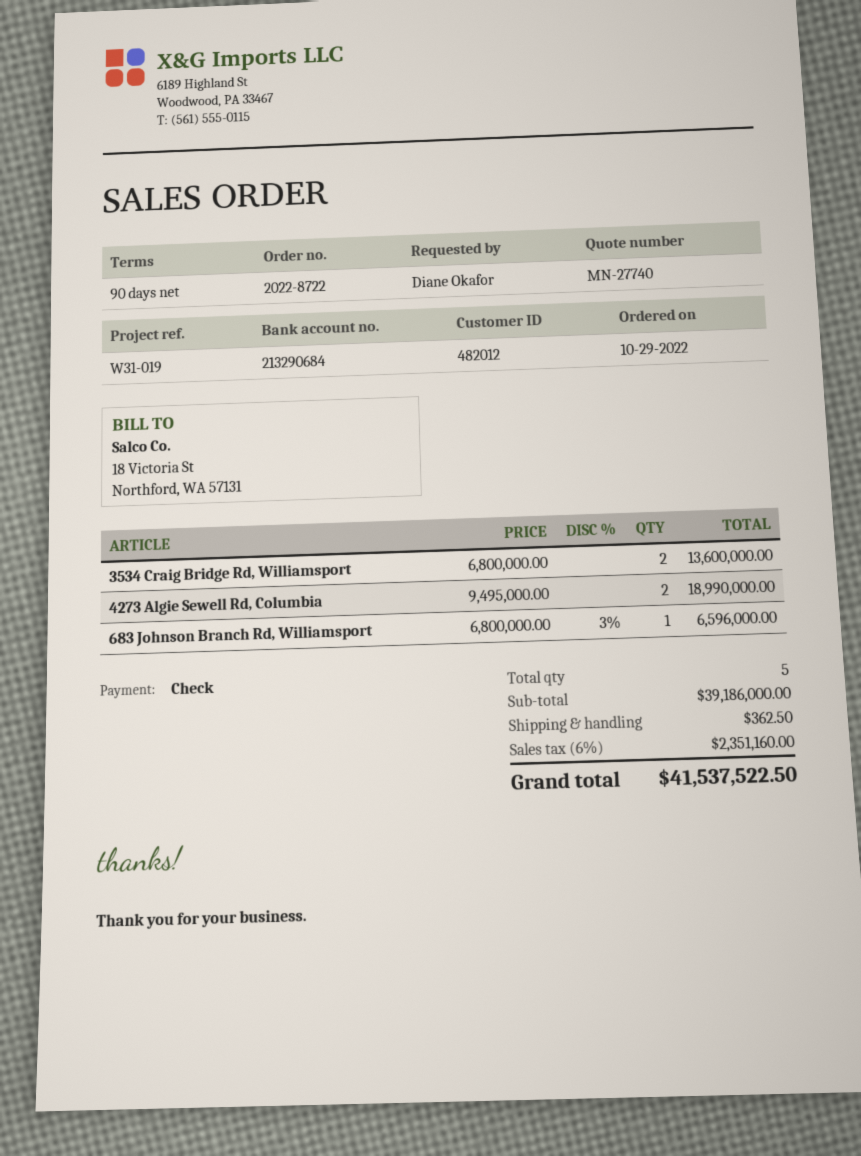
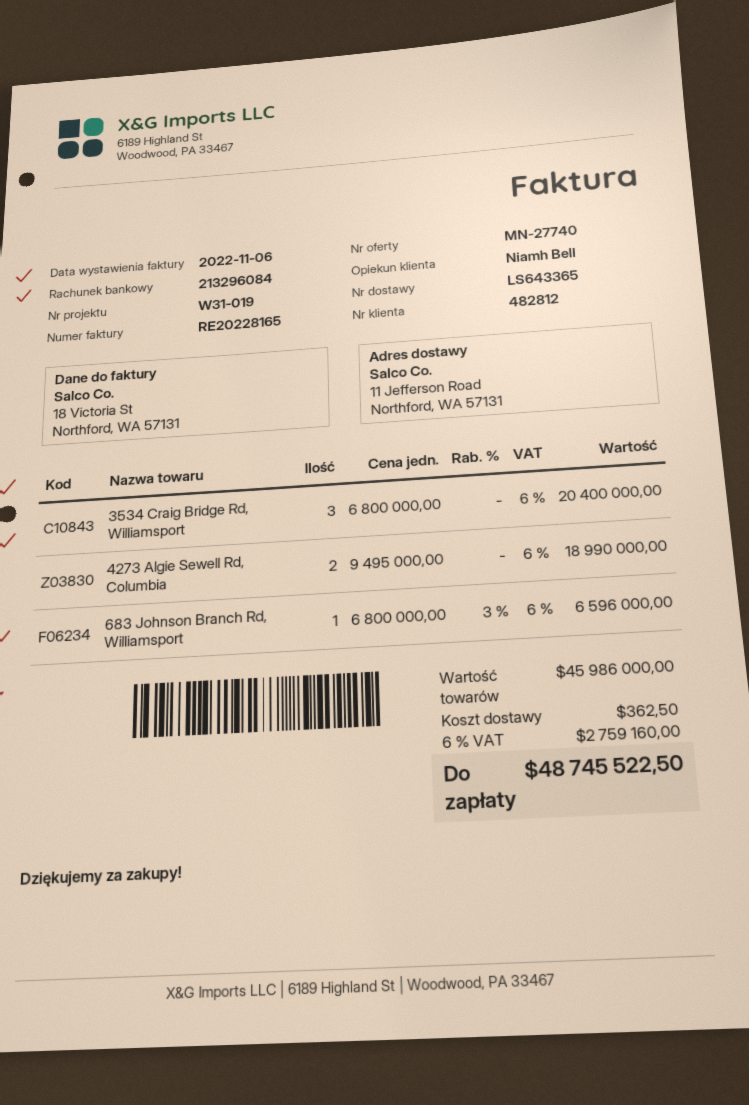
customer number: 482012 -> 482812
bank account: 213290684 -> 213296084
3534 Craig Bridge Rd, Williamsport: 2 x 6800000.00 = 13600000.00 -> 3 x 6800000.00 = 20400000.00
subtotal: 39186000.00 -> 45986000.00
tax: 6% = 2351160.00 -> 6% = 2759160.00
total: 41537522.50 -> 48745522.50

